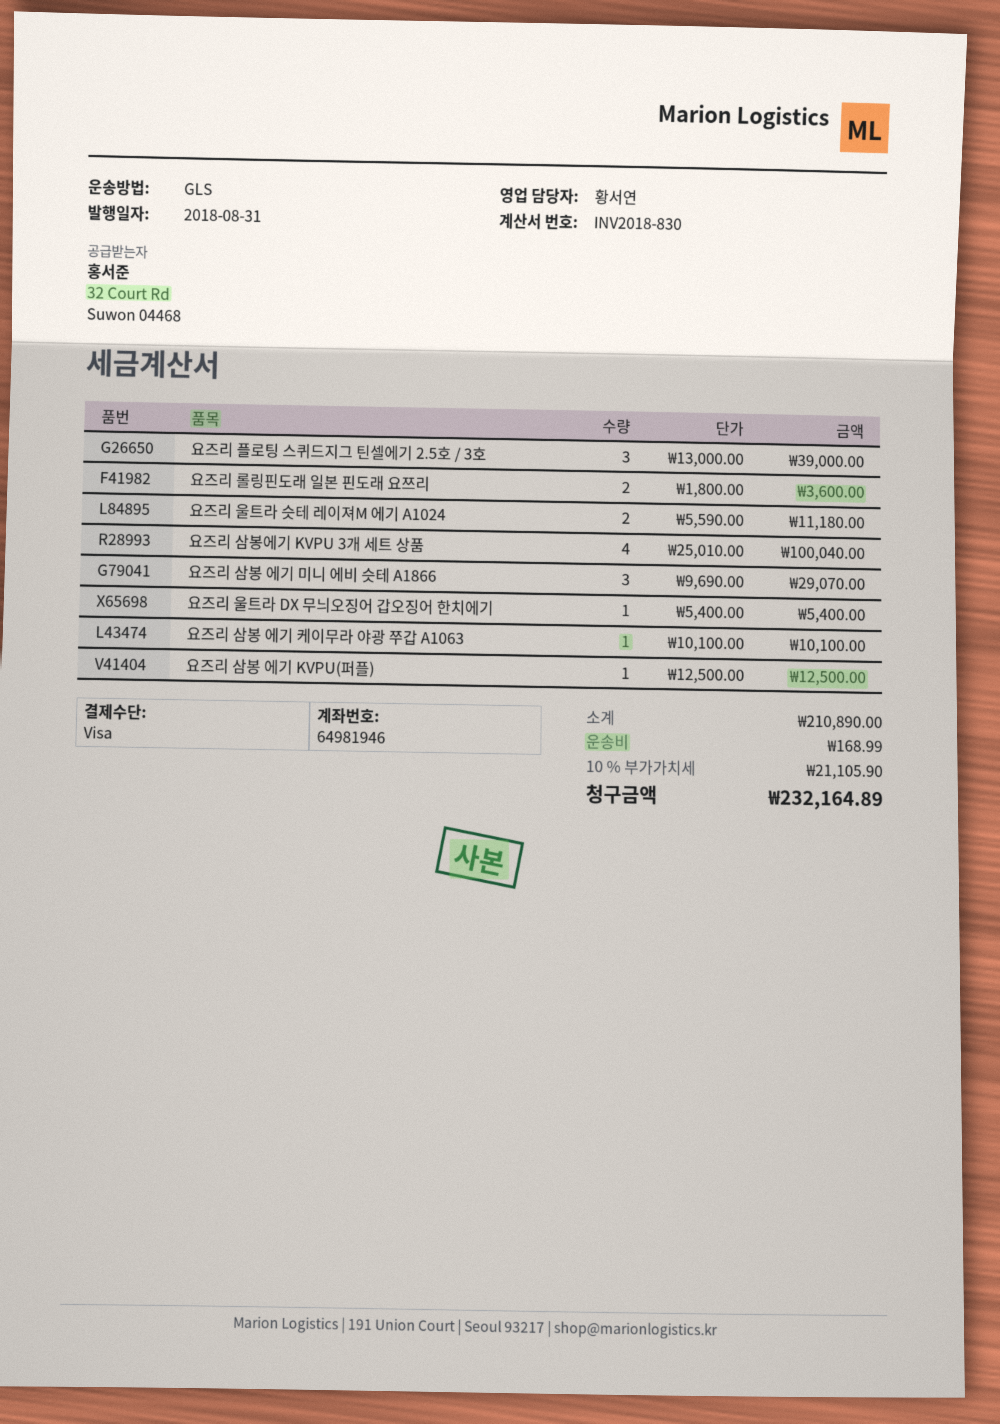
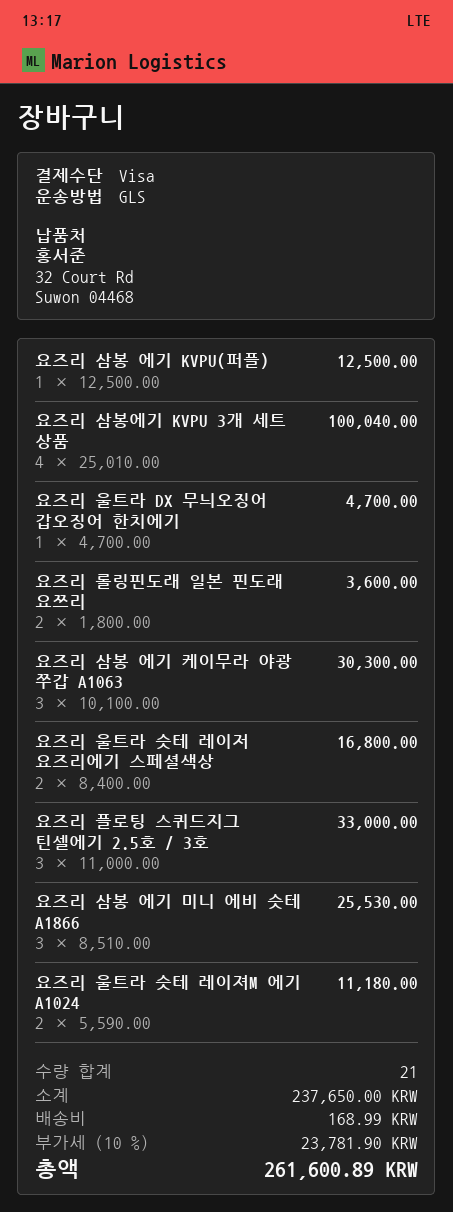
요즈리 플로팅 스퀴드지그 틴셀에기 2.5호 / 3호: 3 x 13000.00 = 39000.00 -> 3 x 11000.00 = 33000.00
요즈리 삼봉 에기 미니 에비 슷테 A1866: 3 x 9690.00 = 29070.00 -> 3 x 8510.00 = 25530.00
요즈리 울트라 DX 무늬오징어 갑오징어 한치에기: 1 x 5400.00 = 5400.00 -> 1 x 4700.00 = 4700.00
요즈리 삼봉 에기 케이무라 야광 쭈갑 A1063: 1 x 10100.00 = 10100.00 -> 3 x 10100.00 = 30300.00
요즈리 울트라 슷테 레이저 요즈리에기 스페셜색상: none -> 2 x 8400.00 = 16800.00
subtotal: 210890.00 -> 237650.00
tax: 10% = 21105.90 -> 10% = 23781.90
total: 232164.89 -> 261600.89

